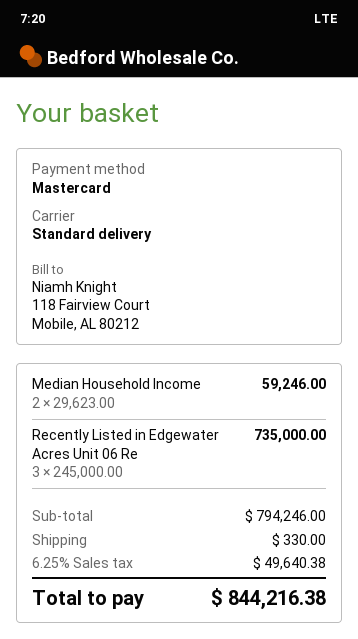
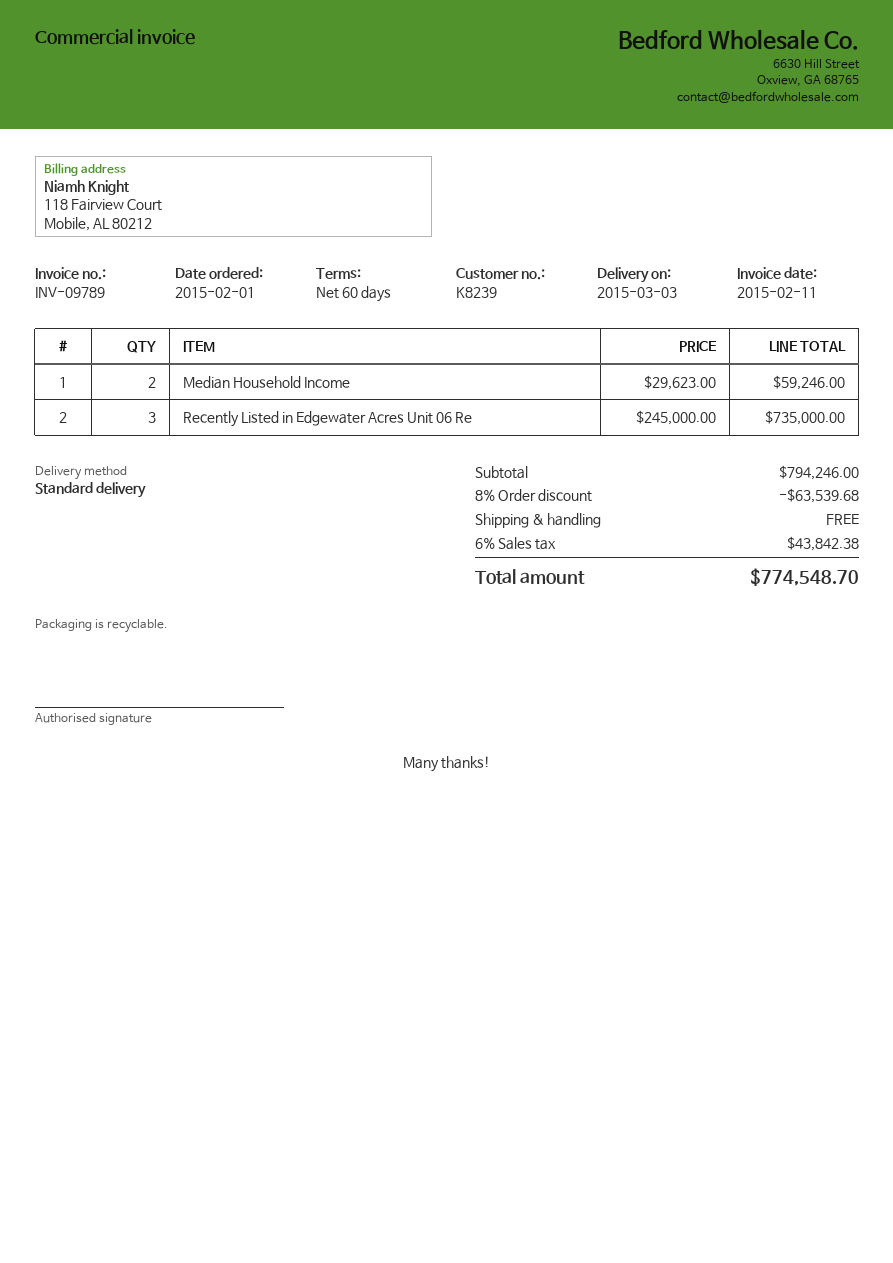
discount: none -> 8% = 63539.68
shipping: 330.00 -> 0.00
tax: 6.25% = 49640.38 -> 6% = 43842.38
total: 844216.38 -> 774548.70

